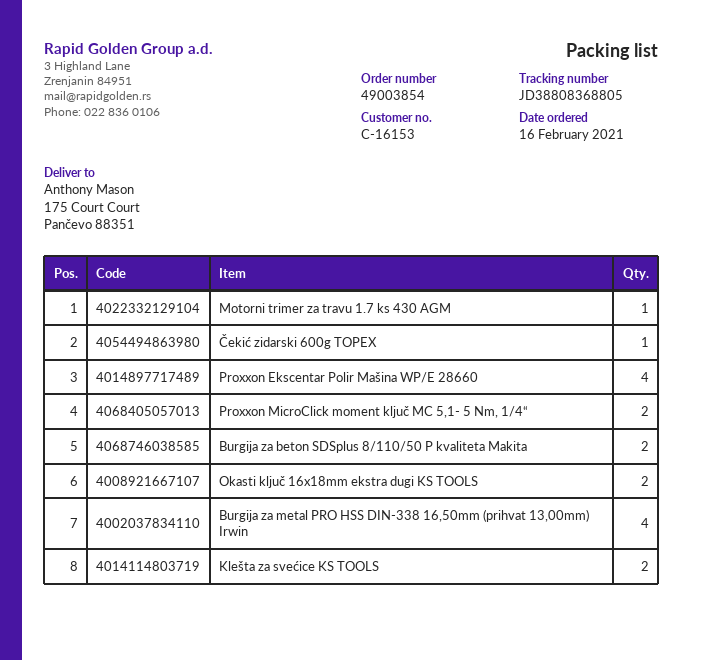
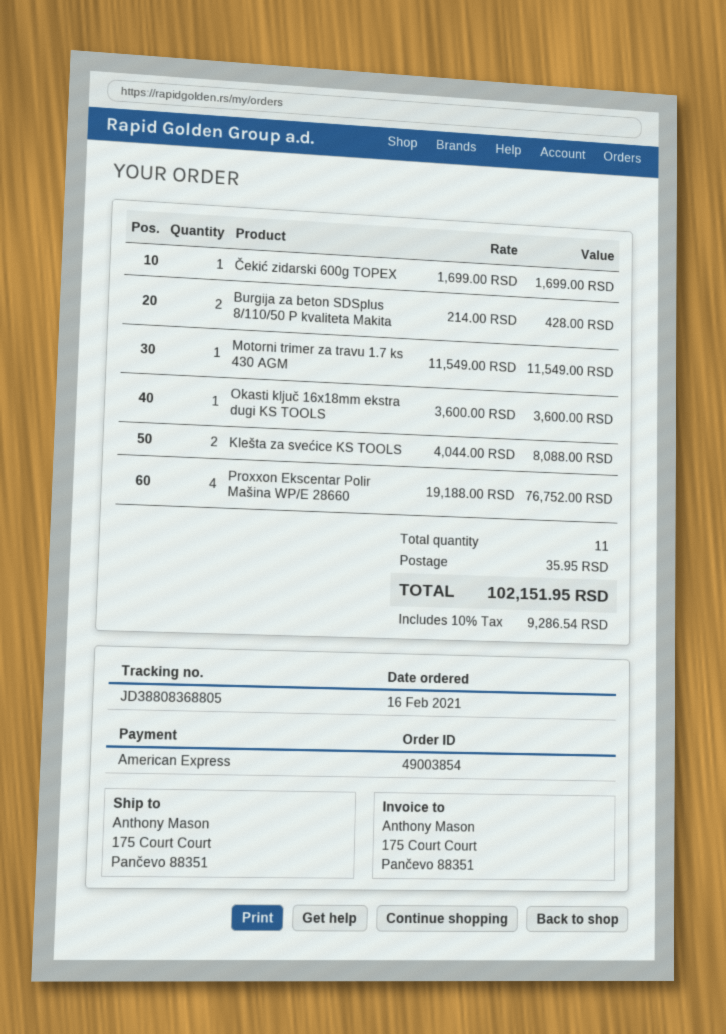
Proxxon MicroClick moment ključ MC 5,1- 5 Nm, 1/4“: 2 -> none
Okasti ključ 16x18mm ekstra dugi KS TOOLS: 2 -> 1
Burgija za metal PRO HSS DIN-338 16,50mm (prihvat 13,00mm) Irwin: 4 -> none

